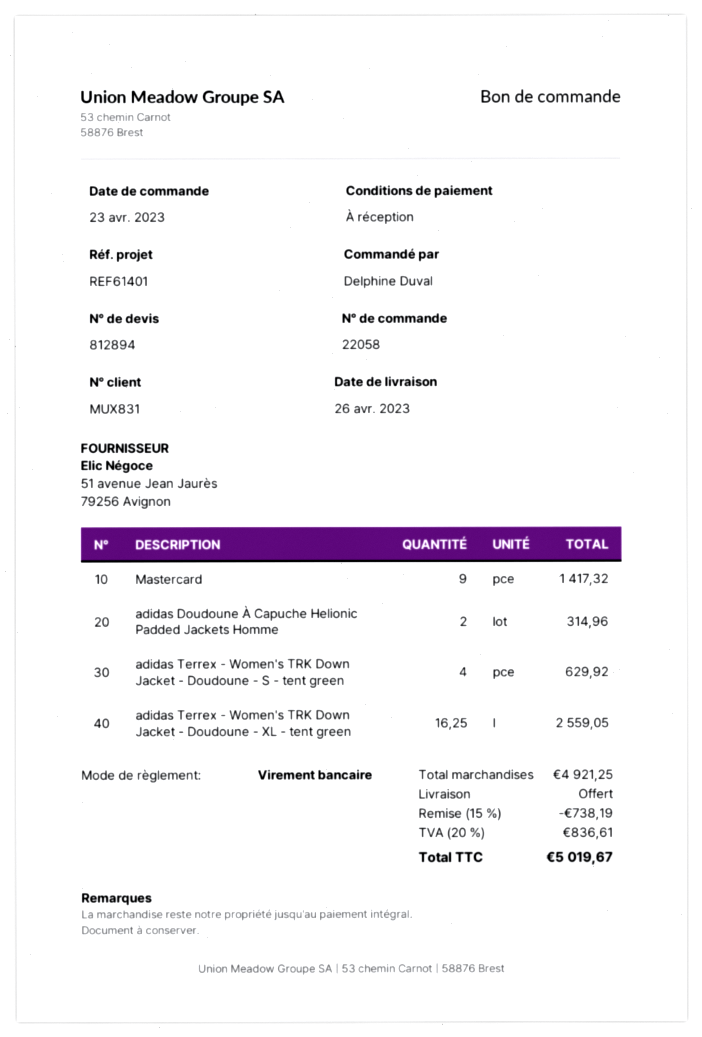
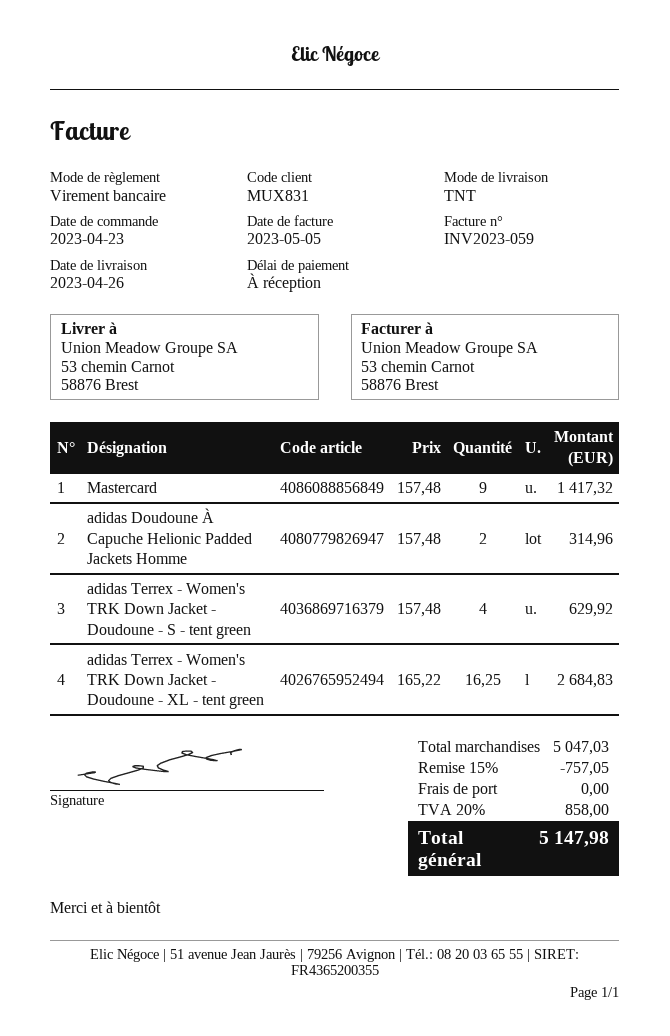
adidas Terrex - Women's TRK Down Jacket - Doudoune - XL - tent green: 16.25 for 2559.05 -> 16.25 for 2684.83
subtotal: 4921.25 -> 5047.03
discount: 15% = 738.19 -> 15% = 757.05
tax: 20% = 836.61 -> 20% = 858.00
total: 5019.67 -> 5147.98

